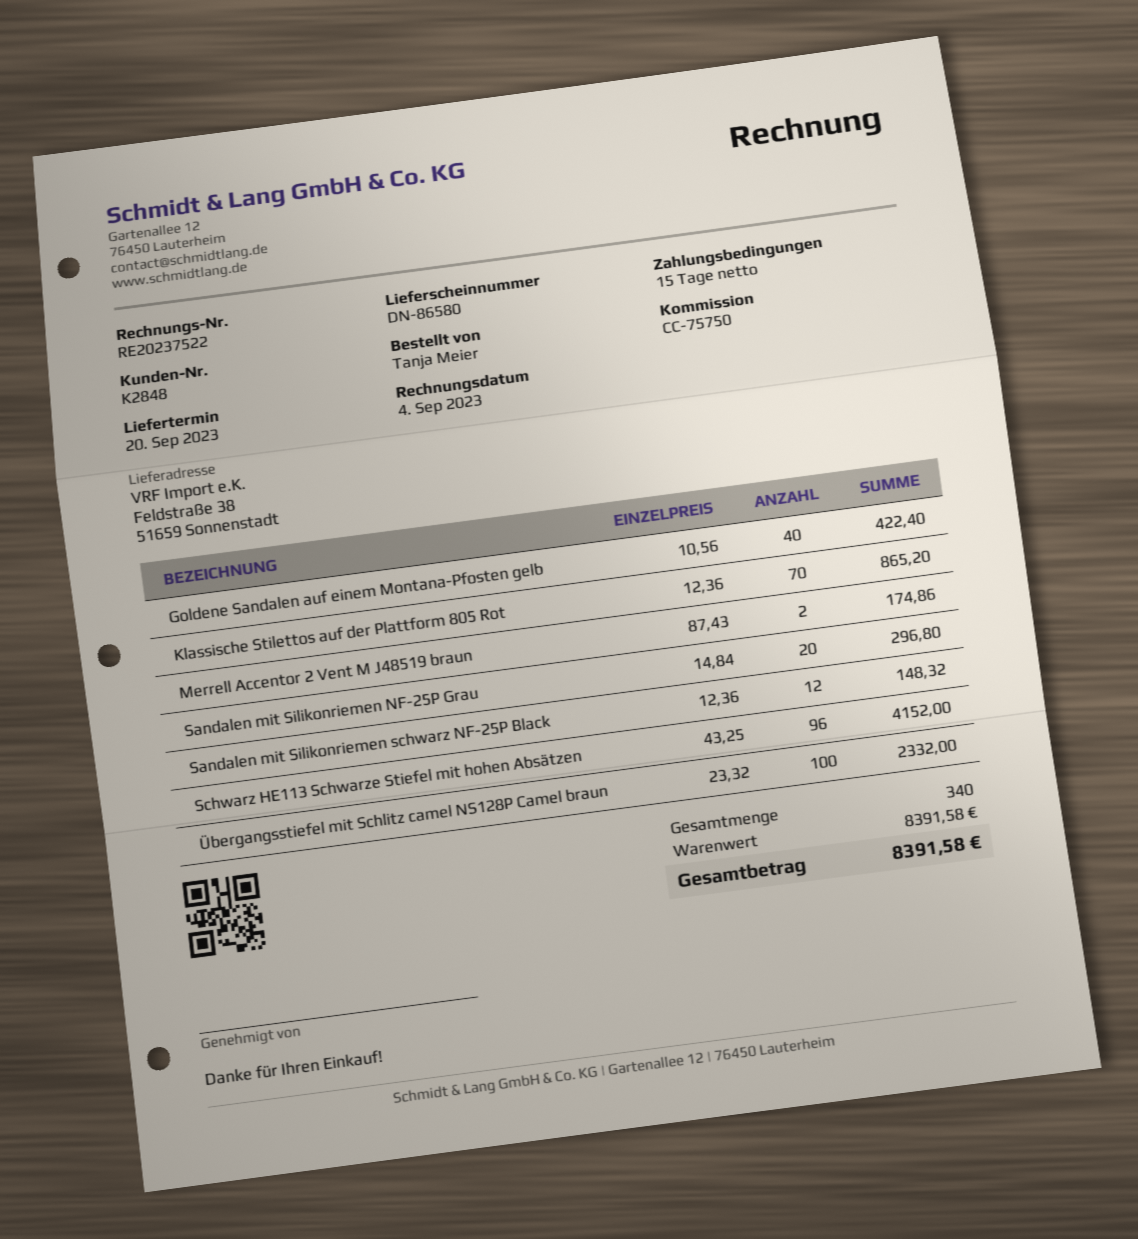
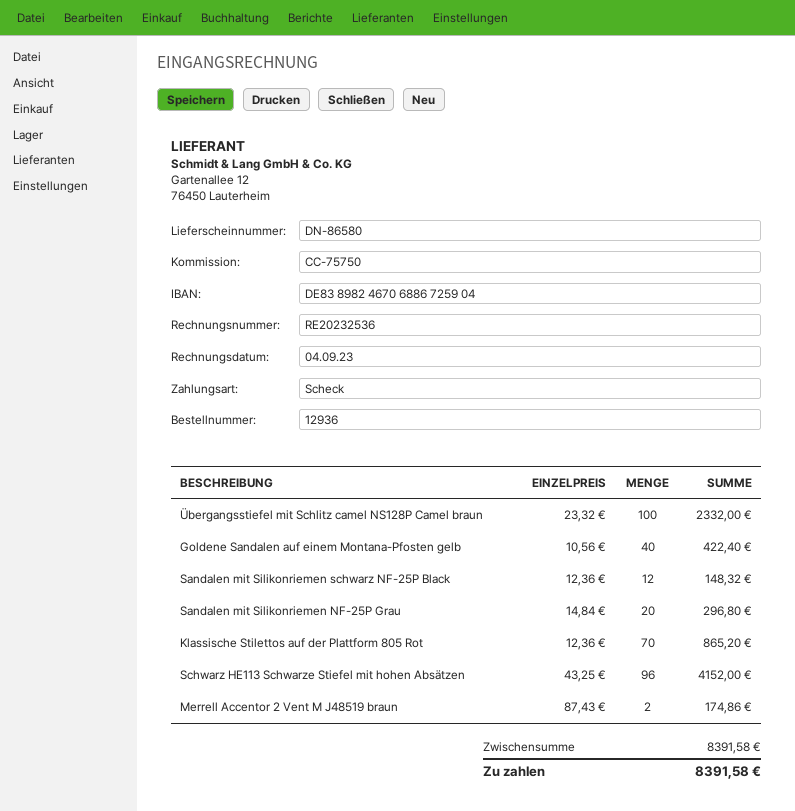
invoice number: RE20237522 -> RE20232536

